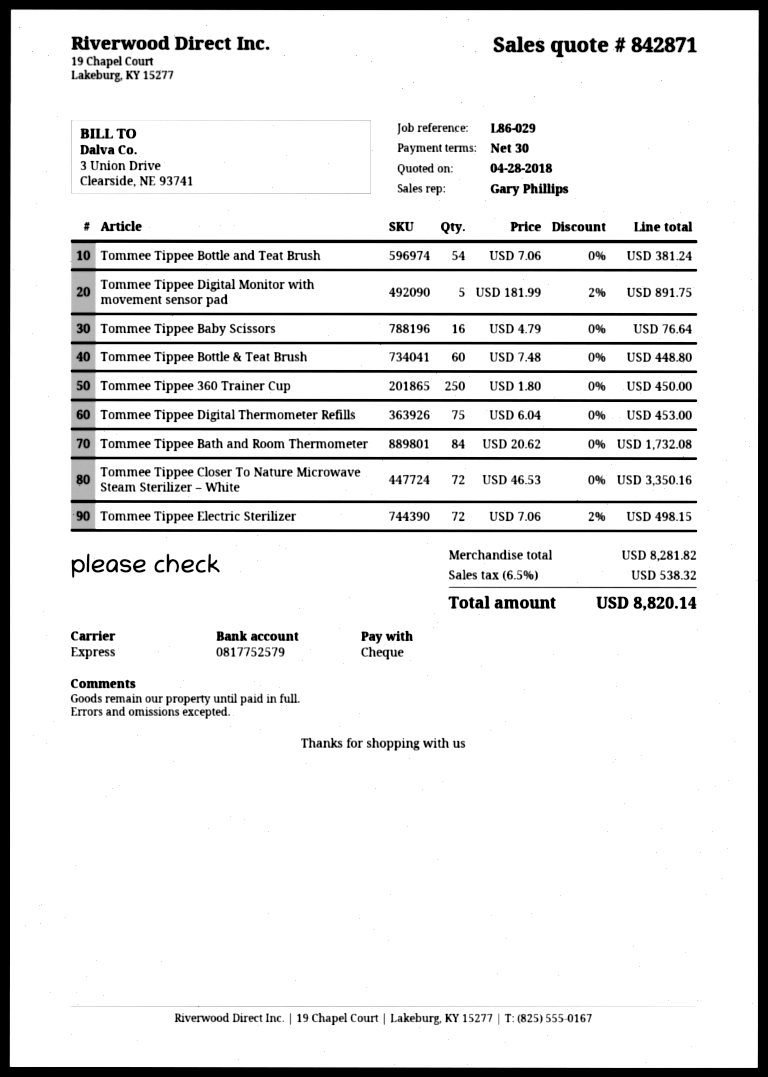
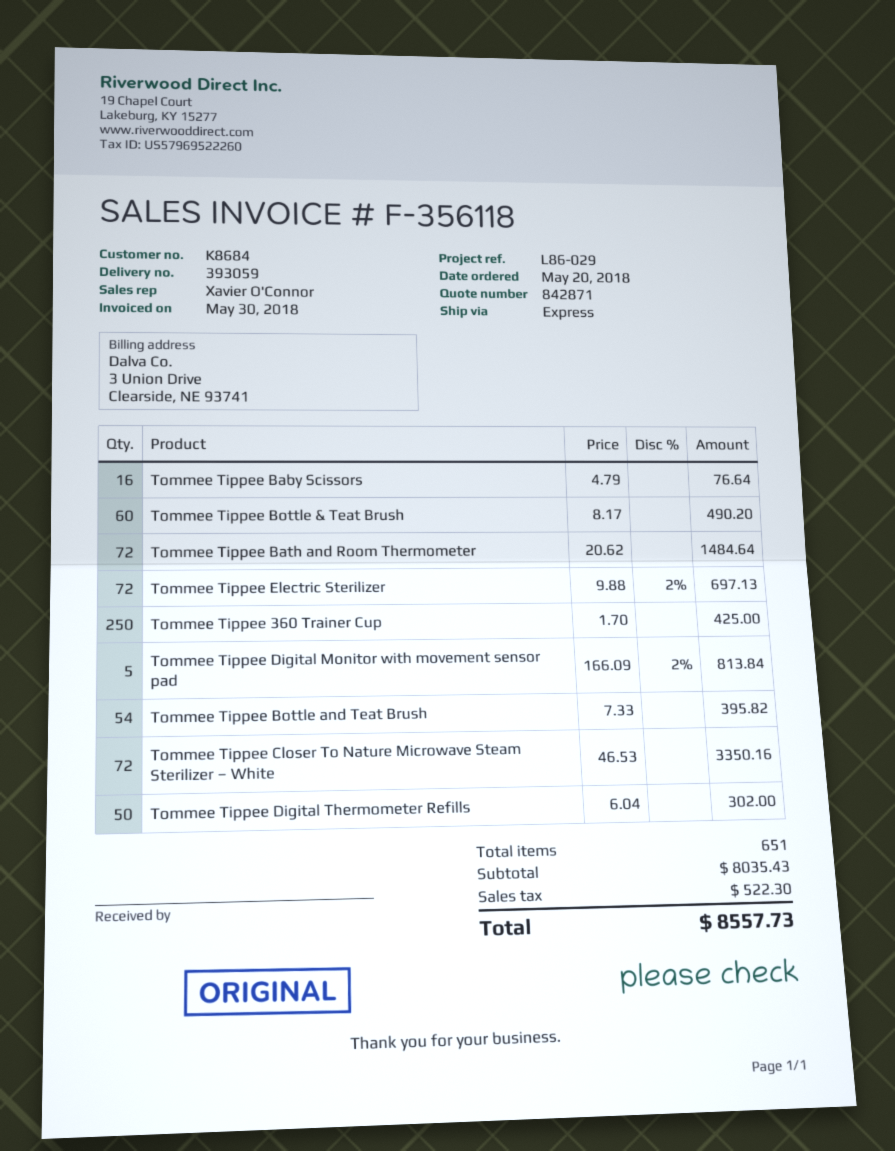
sales rep: Gary Phillips -> Xavier O'Connor
Tommee Tippee Bottle and Teat Brush: 54 x 7.06 = 381.24 -> 54 x 7.33 = 395.82
Tommee Tippee Digital Monitor with movement sensor pad: 5 x 181.99 - 2% = 891.75 -> 5 x 166.09 - 2% = 813.84
Tommee Tippee Bottle & Teat Brush: 60 x 7.48 = 448.80 -> 60 x 8.17 = 490.20
Tommee Tippee 360 Trainer Cup: 250 x 1.80 = 450.00 -> 250 x 1.70 = 425.00
Tommee Tippee Digital Thermometer Refills: 75 x 6.04 = 453.00 -> 50 x 6.04 = 302.00
Tommee Tippee Bath and Room Thermometer: 84 x 20.62 = 1732.08 -> 72 x 20.62 = 1484.64
Tommee Tippee Electric Sterilizer: 72 x 7.06 - 2% = 498.15 -> 72 x 9.88 - 2% = 697.13
subtotal: 8281.82 -> 8035.43
tax: 538.32 -> 522.30
total: 8820.14 -> 8557.73

